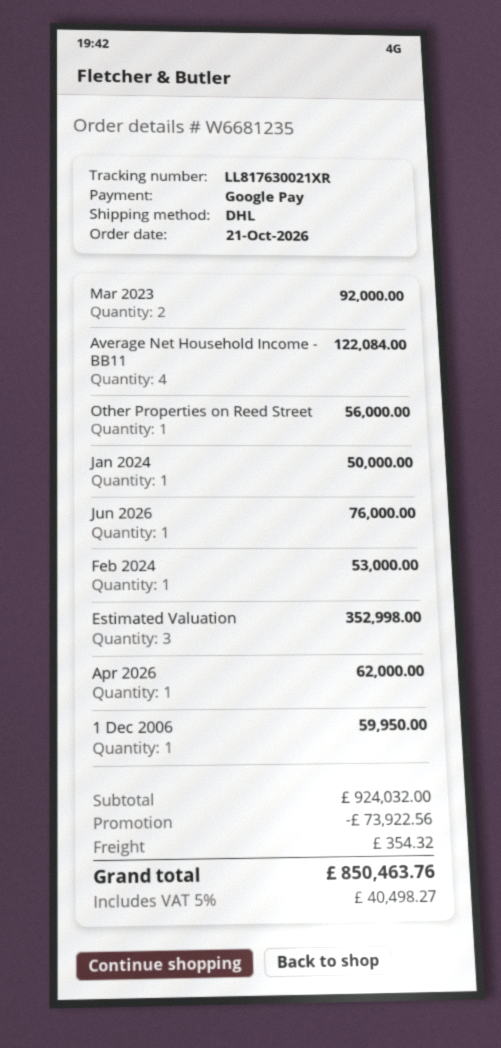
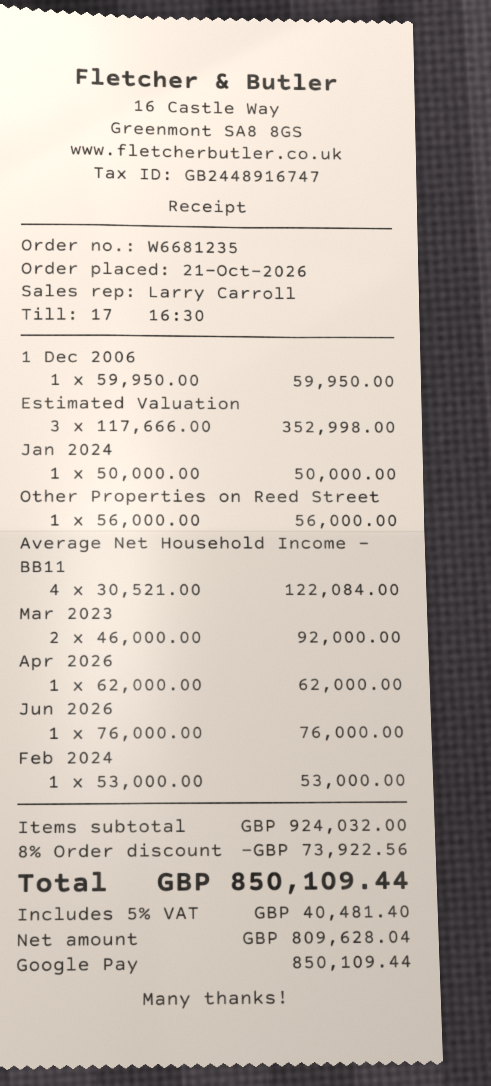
shipping: 354.32 -> none
tax: 5% = 40498.27 -> 5% = 40481.40
total: 850463.76 -> 850109.44

